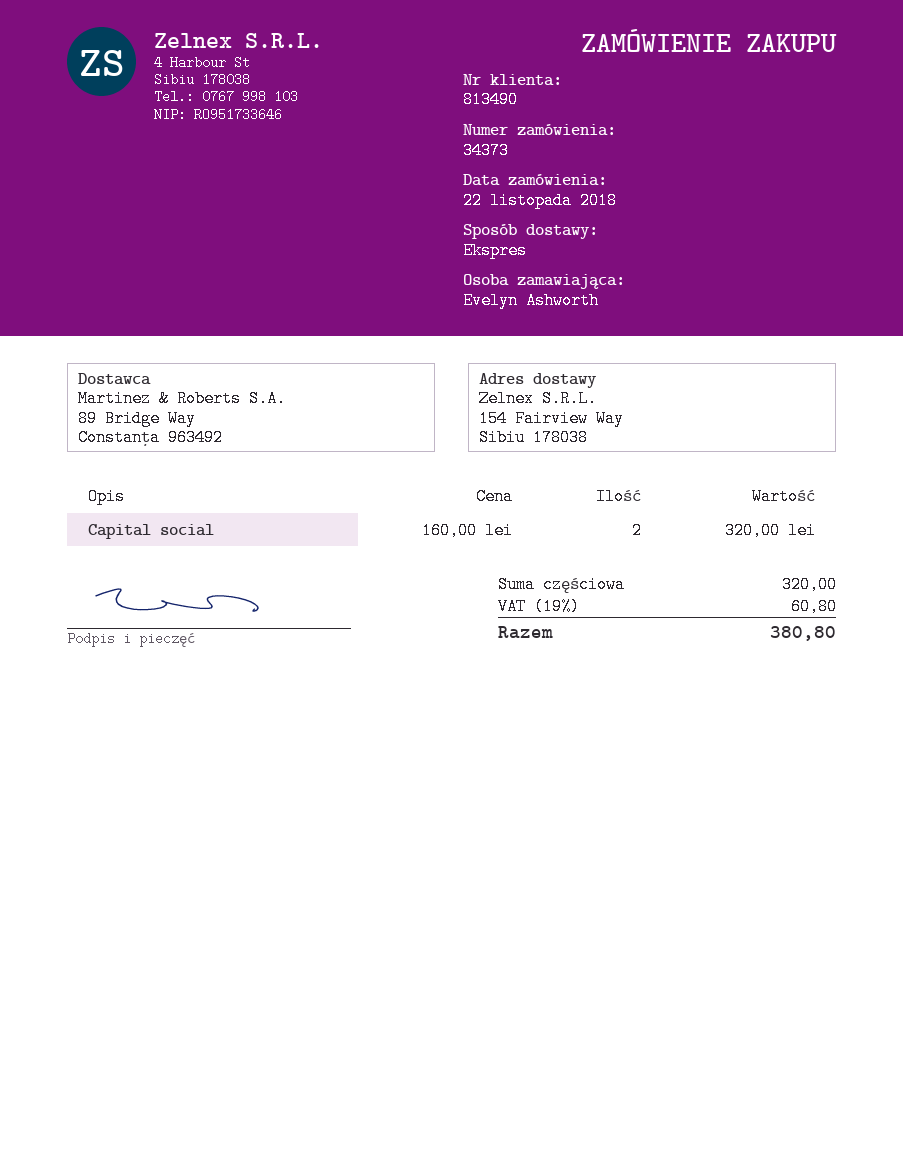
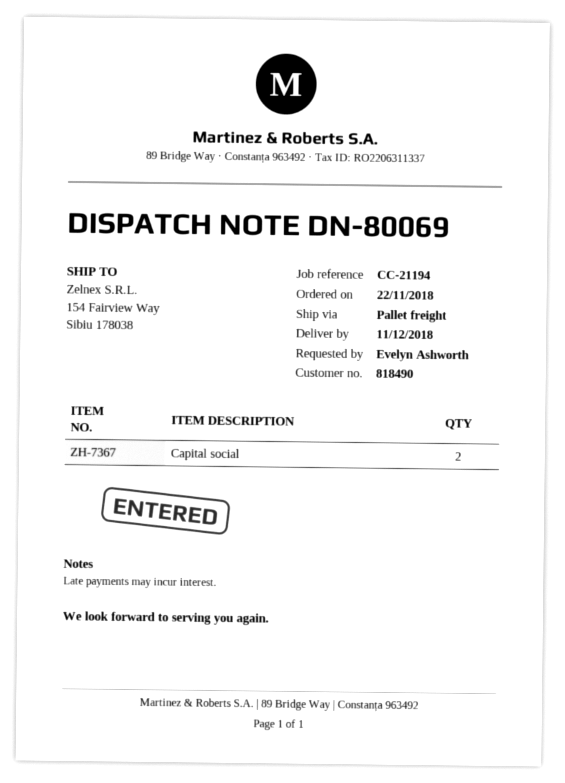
customer number: 813490 -> 818490
shipping method: express -> pallet freight

